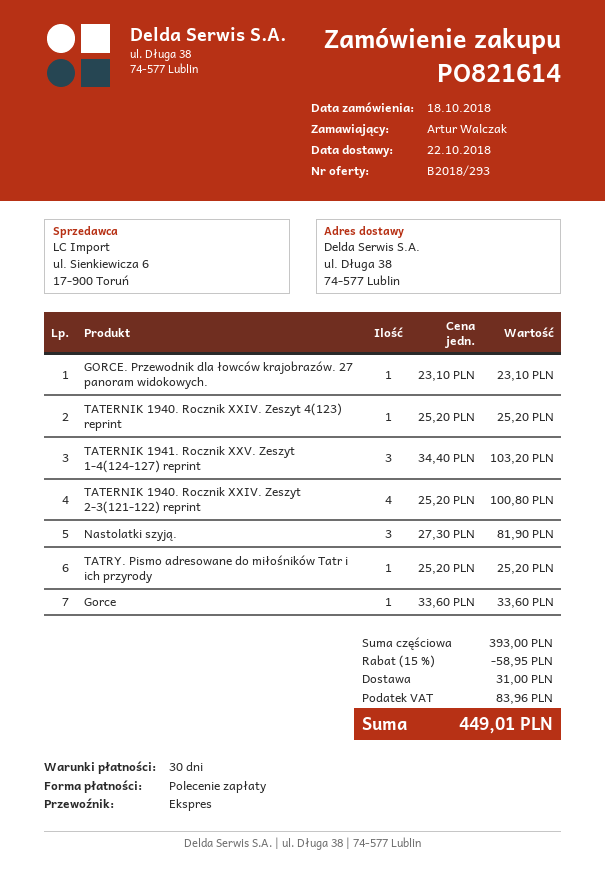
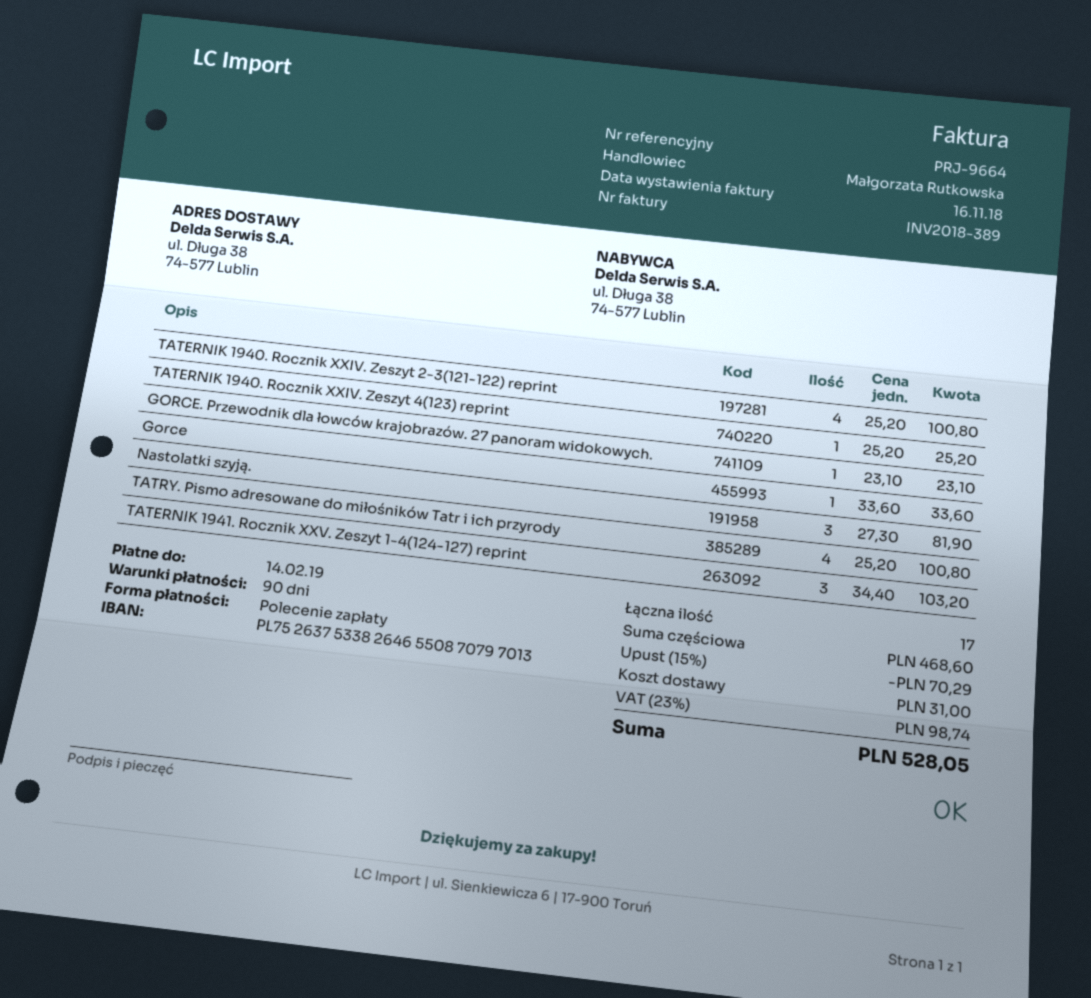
payment terms: 30 days -> 90 days
TATRY. Pismo adresowane do miłośników Tatr i ich przyrody: 1 x 25.20 = 25.20 -> 4 x 25.20 = 100.80
subtotal: 393.00 -> 468.60
discount: 15% = 58.95 -> 15% = 70.29
tax: 83.96 -> 98.74
total: 449.01 -> 528.05

